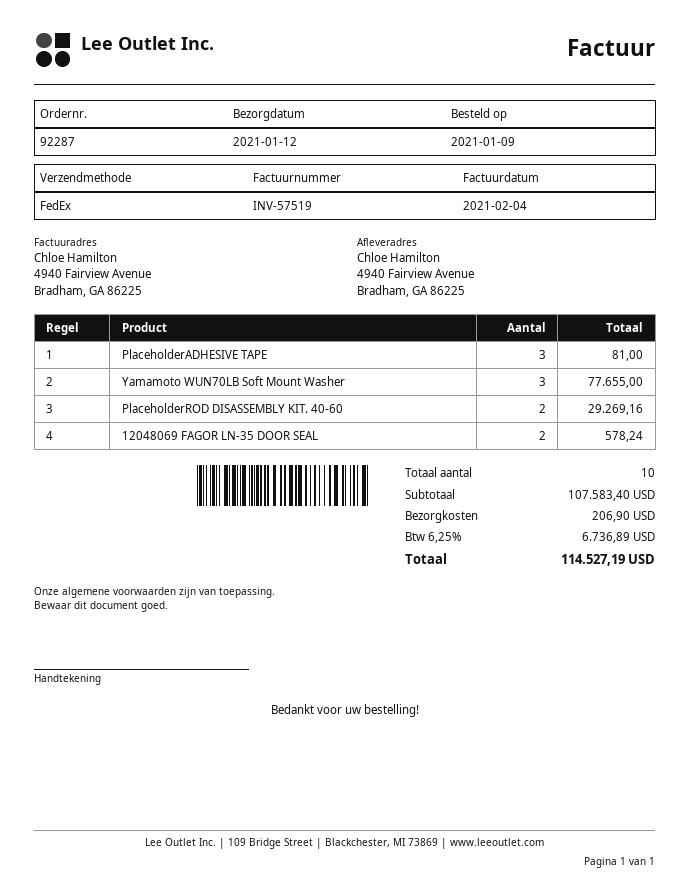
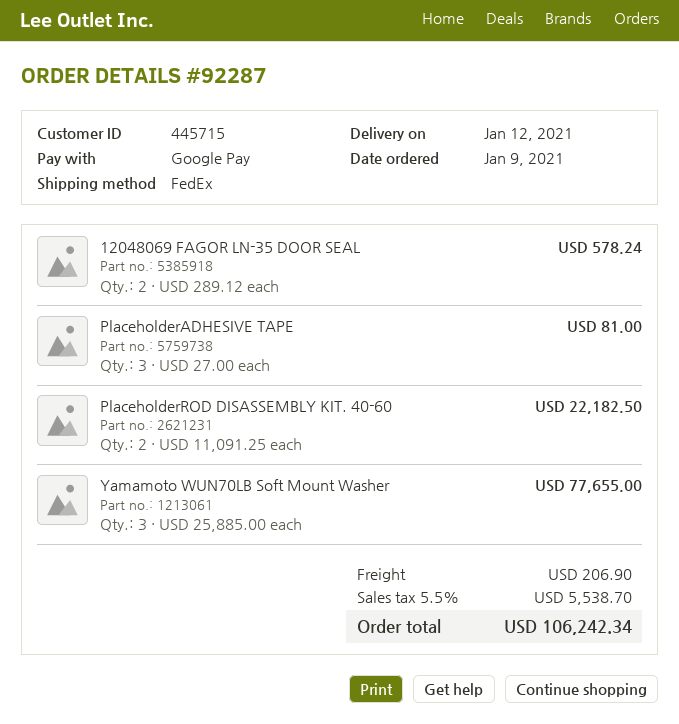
PlaceholderROD DISASSEMBLY KIT. 40-60: 2 for 29269.16 -> 2 for 22182.50
tax: 6.25% = 6736.89 -> 5.5% = 5538.70
total: 114527.19 -> 106242.34

